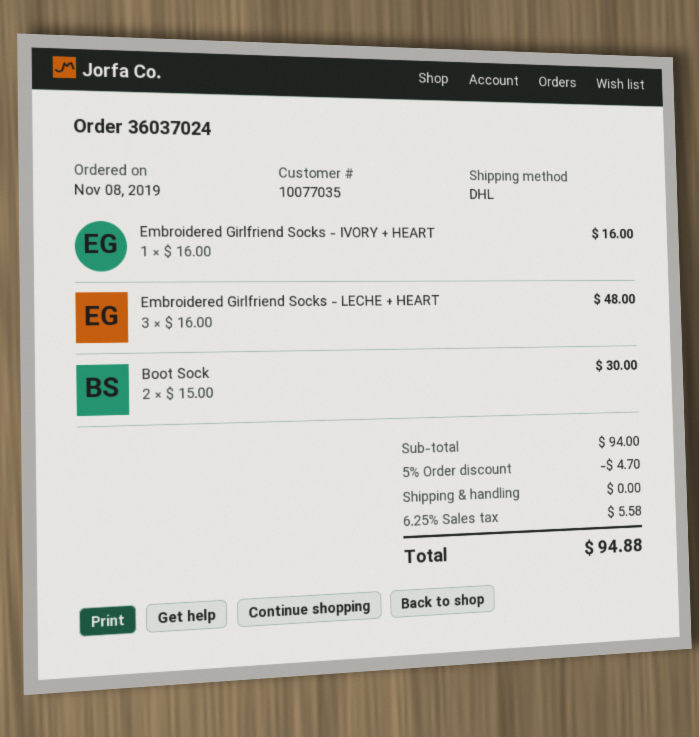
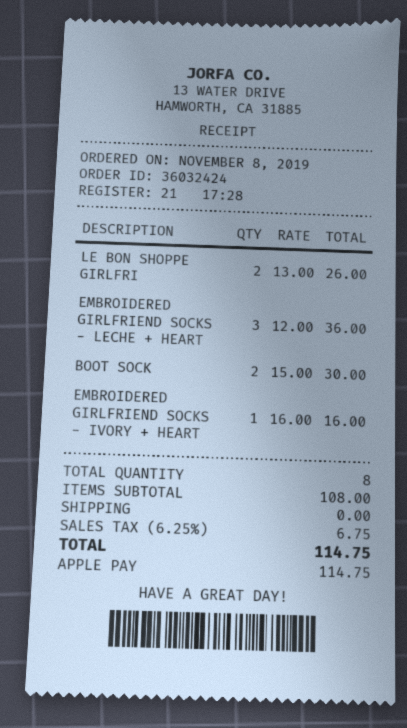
order number: 36037024 -> 36032424
Embroidered Girlfriend Socks - LECHE + HEART: 3 x 16.00 = 48.00 -> 3 x 12.00 = 36.00
LE BON SHOPPE GIRLFRI: none -> 2 x 13.00 = 26.00
subtotal: 94.00 -> 108.00
discount: 5% = 4.70 -> none
tax: 6.25% = 5.58 -> 6.25% = 6.75
total: 94.88 -> 114.75

